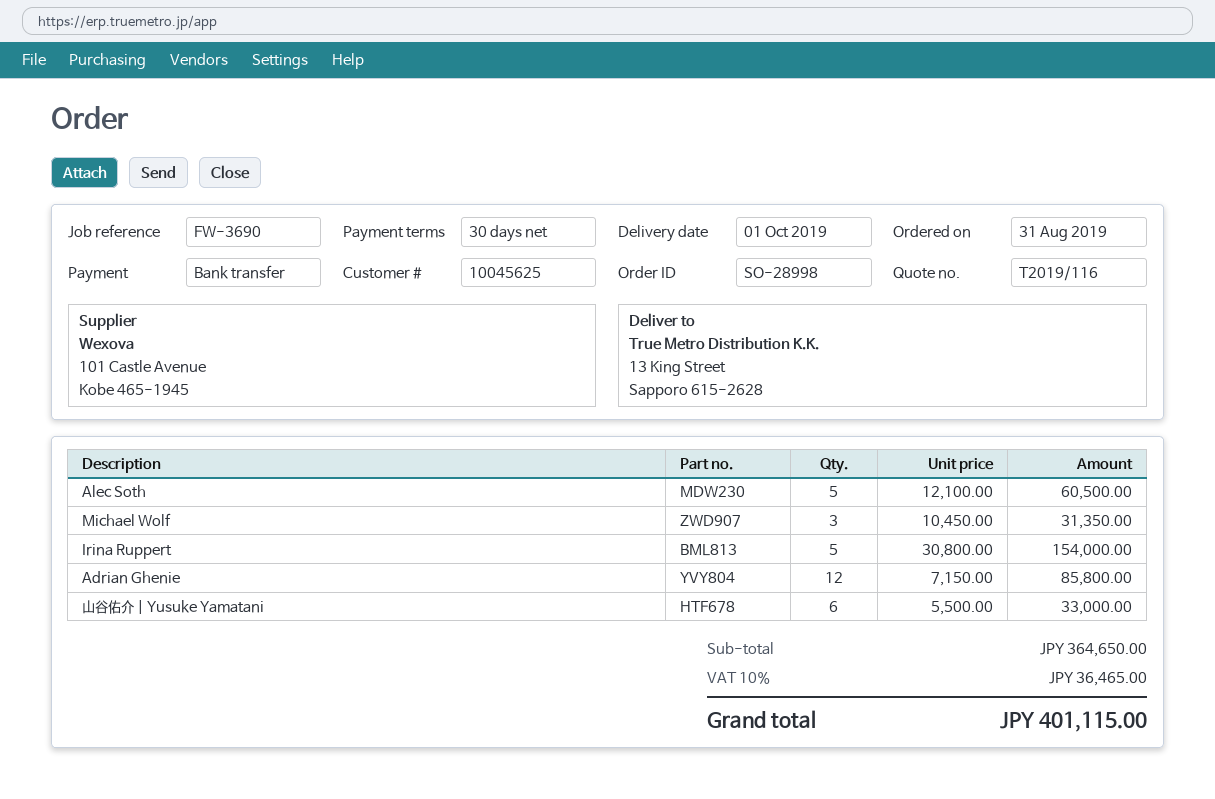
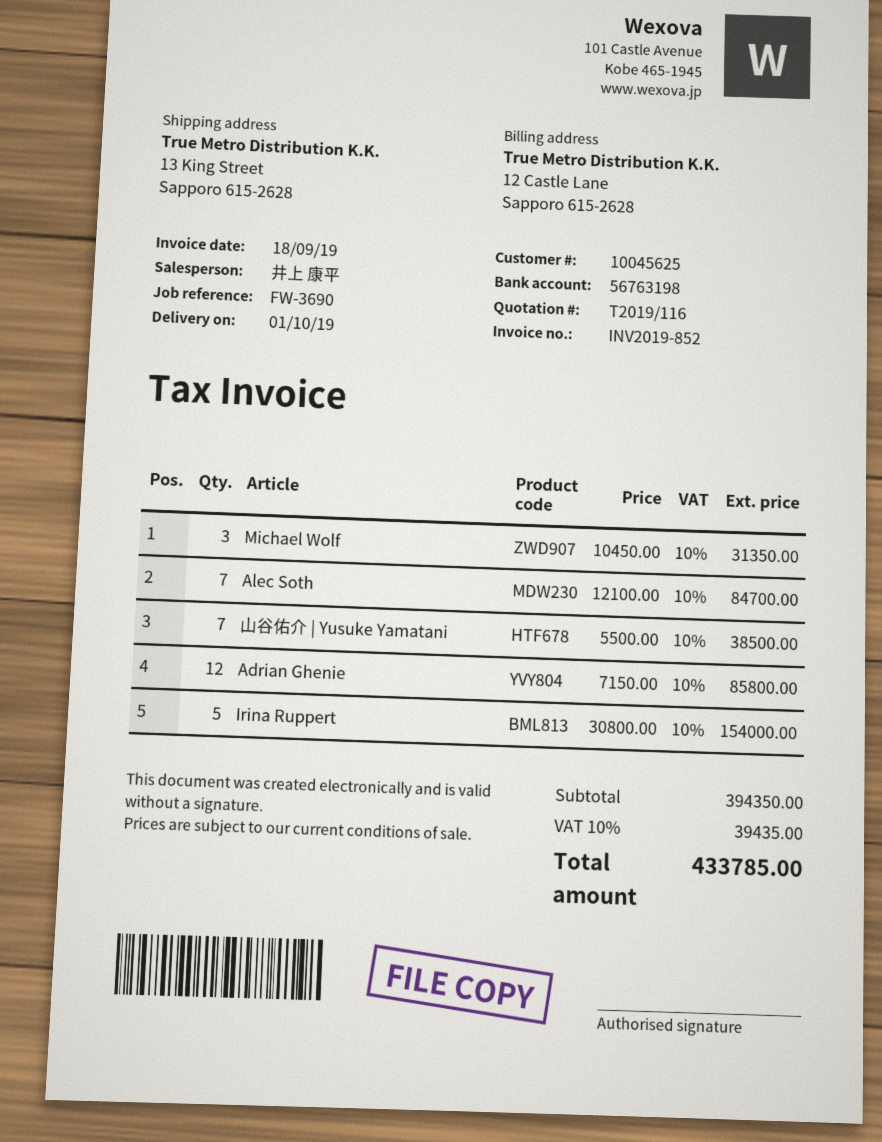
Alec Soth: 5 x 12100.00 = 60500.00 -> 7 x 12100.00 = 84700.00
山谷佑介 | Yusuke Yamatani: 6 x 5500.00 = 33000.00 -> 7 x 5500.00 = 38500.00
subtotal: 364650.00 -> 394350.00
tax: 10% = 36465.00 -> 10% = 39435.00
total: 401115.00 -> 433785.00

